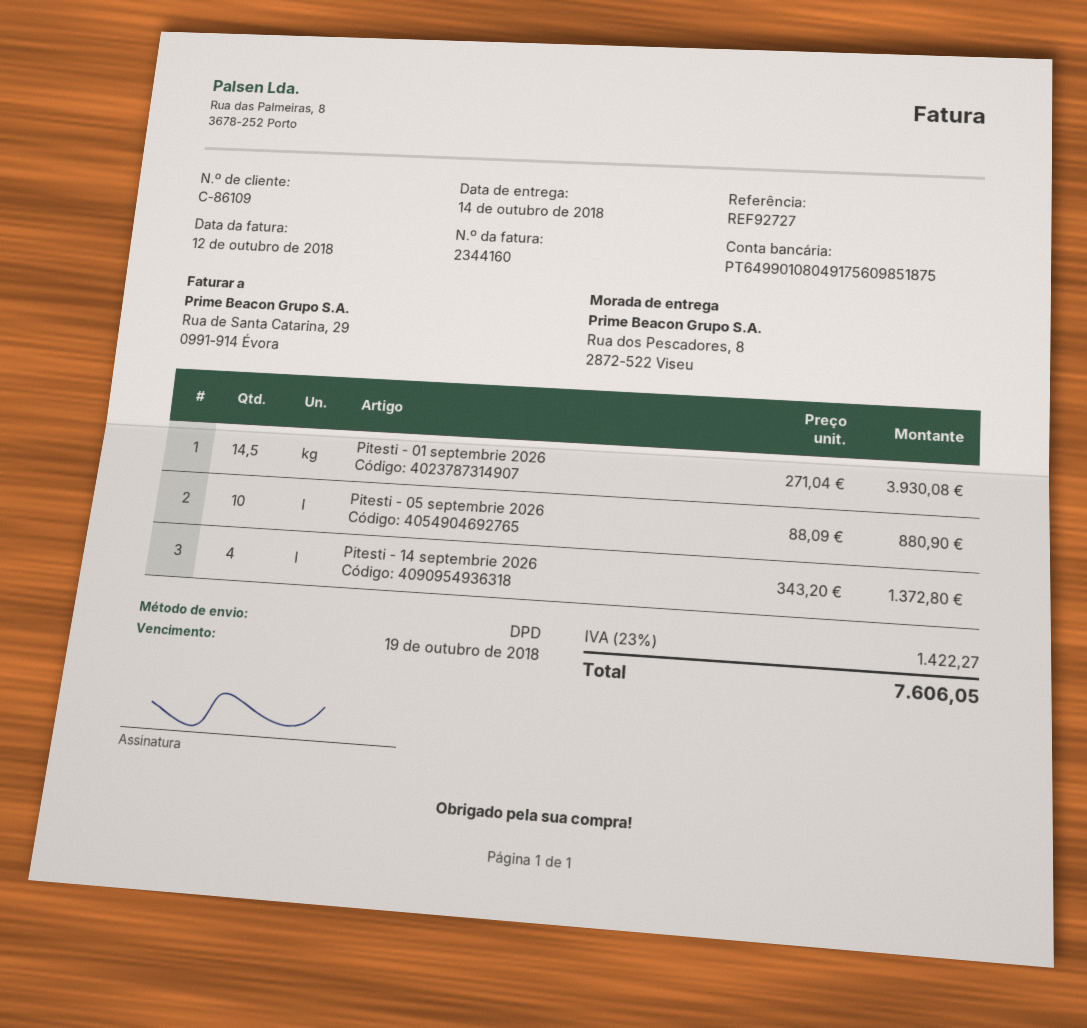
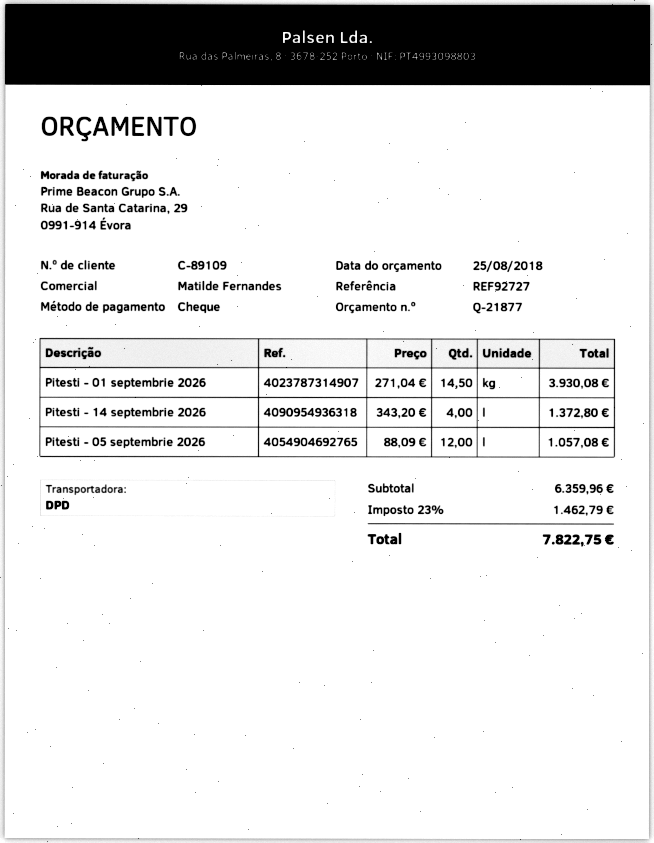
customer number: C-86109 -> C-89109
Pitesti - 05 septembrie 2026: 10 x 88.09 = 880.90 -> 12 x 88.09 = 1057.08
tax: 23% = 1422.27 -> 23% = 1462.79
total: 7606.05 -> 7822.75

